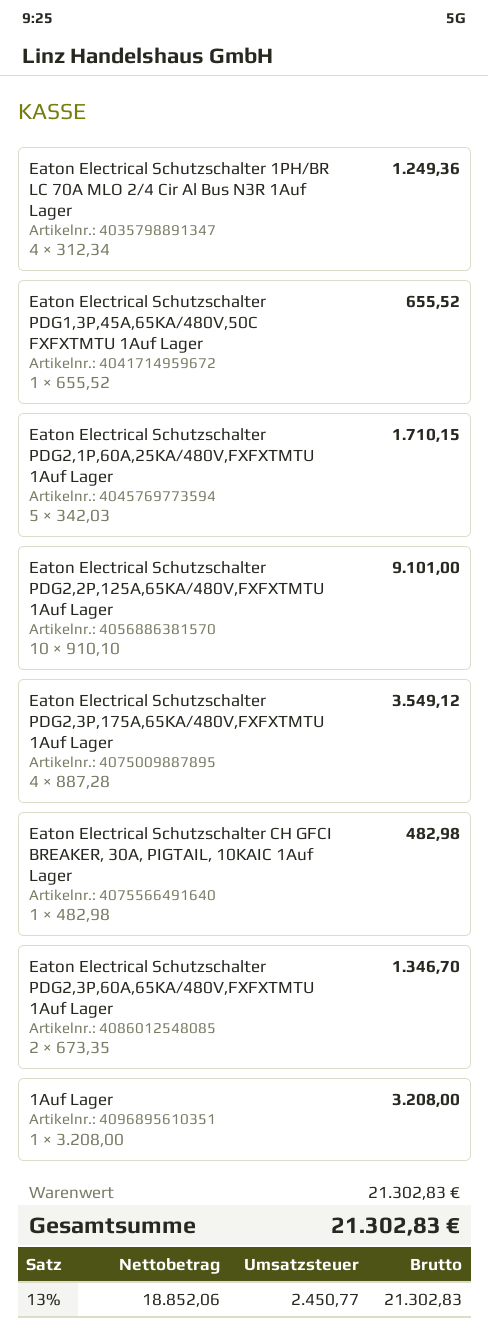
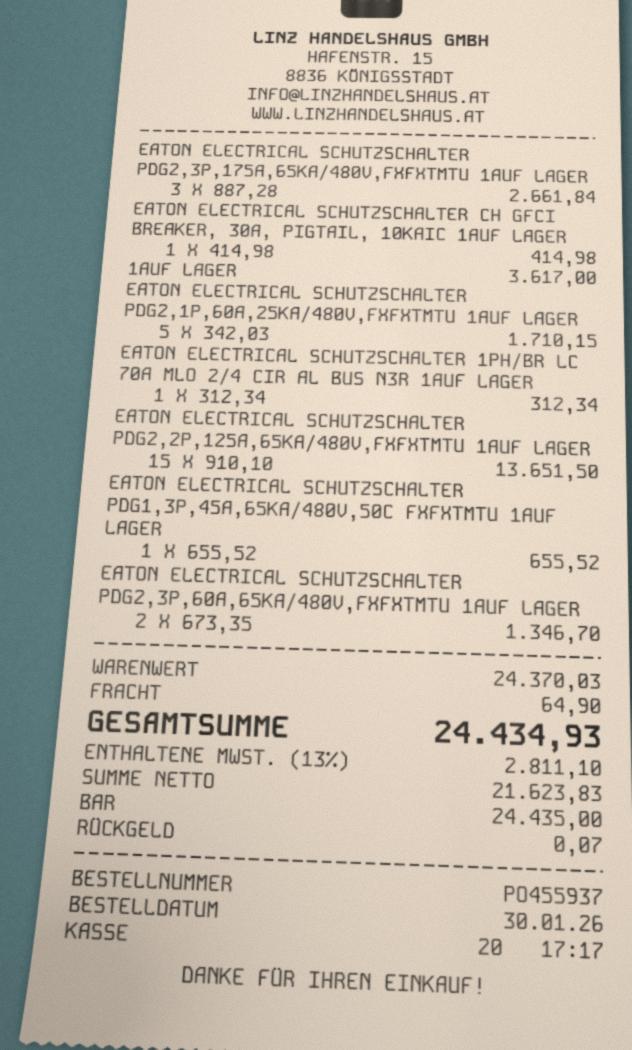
Eaton Electrical Schutzschalter 1PH/BR LC 70A MLO 2/4 Cir Al Bus N3R 1Auf Lager: 4 x 312.34 = 1249.36 -> 1 x 312.34 = 312.34
Eaton Electrical Schutzschalter PDG2,2P,125A,65KA/480V,FXFXTMTU 1Auf Lager: 10 x 910.10 = 9101.00 -> 15 x 910.10 = 13651.50
Eaton Electrical Schutzschalter PDG2,3P,175A,65KA/480V,FXFXTMTU 1Auf Lager: 4 x 887.28 = 3549.12 -> 3 x 887.28 = 2661.84
Eaton Electrical Schutzschalter CH GFCI BREAKER, 30A, PIGTAIL, 10KAIC 1Auf Lager: 1 x 482.98 = 482.98 -> 1 x 414.98 = 414.98
1Auf Lager: 1 x 3208.00 = 3208.00 -> 1 x 3617.00 = 3617.00
subtotal: 21302.83 -> 24370.03
shipping: none -> 64.90
net: 18852.06 -> 21623.83
tax: 13% = 2450.77 -> 13% = 2811.10
total: 21302.83 -> 24434.93

